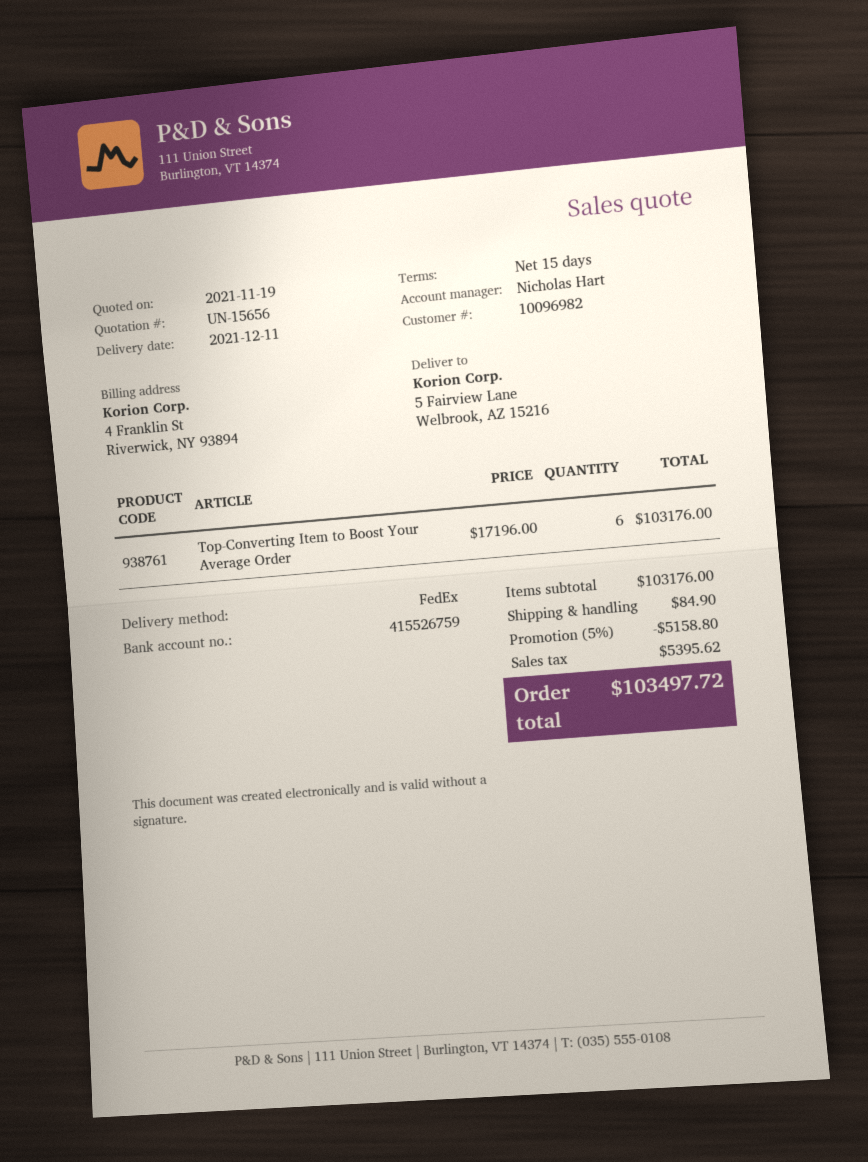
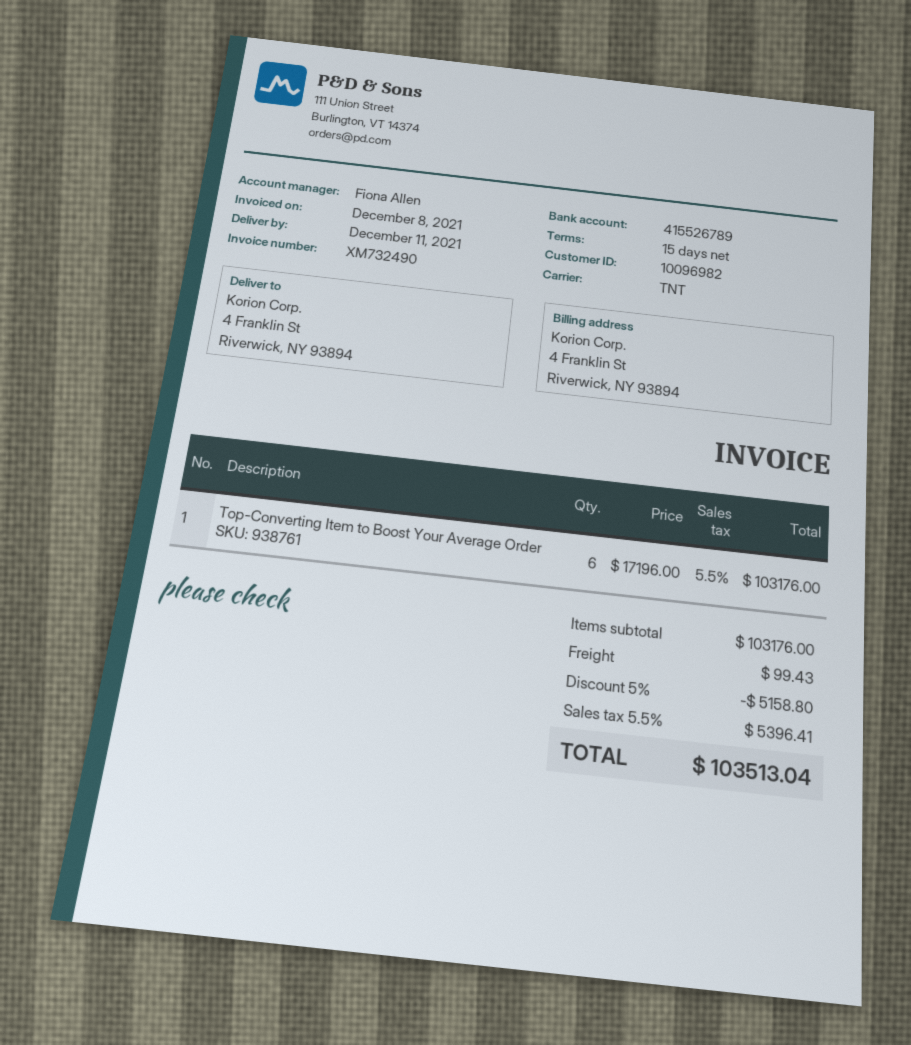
sales rep: Nicholas Hart -> Fiona Allen
bank account: 415526759 -> 415526789
shipping method: FedEx -> TNT
ship to: 5 Fairview Lane, Welbrook, AZ 15216 -> 4 Franklin St, Riverwick, NY 93894
shipping: 84.90 -> 99.43
tax: 5395.62 -> 5396.41
total: 103497.72 -> 103513.04

